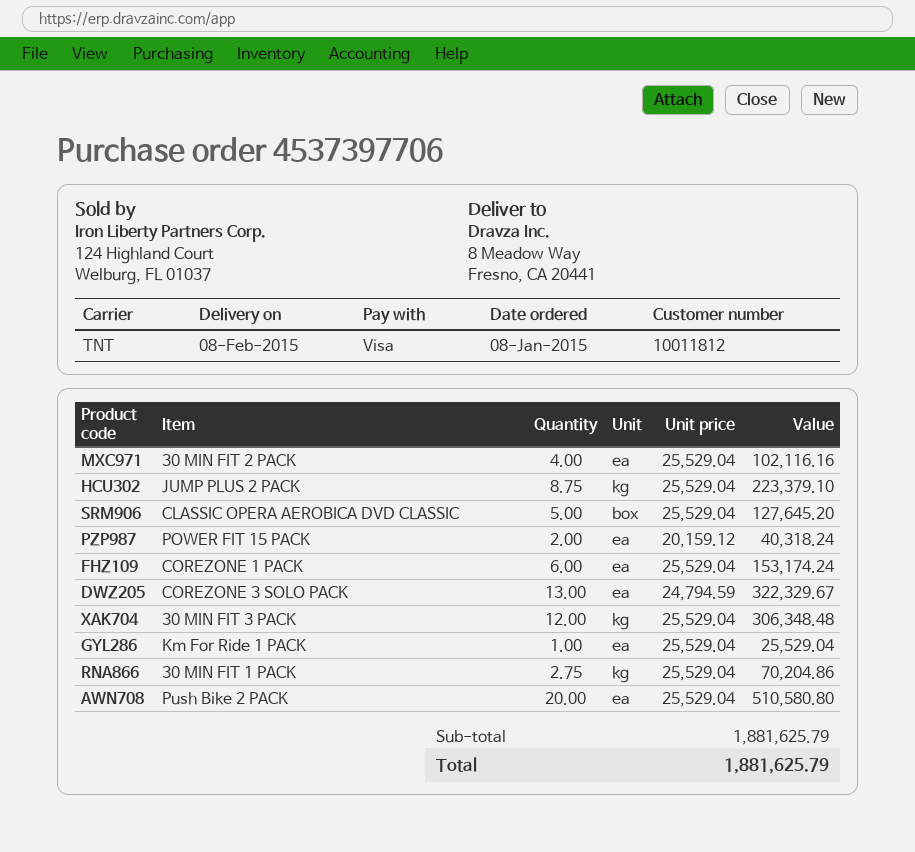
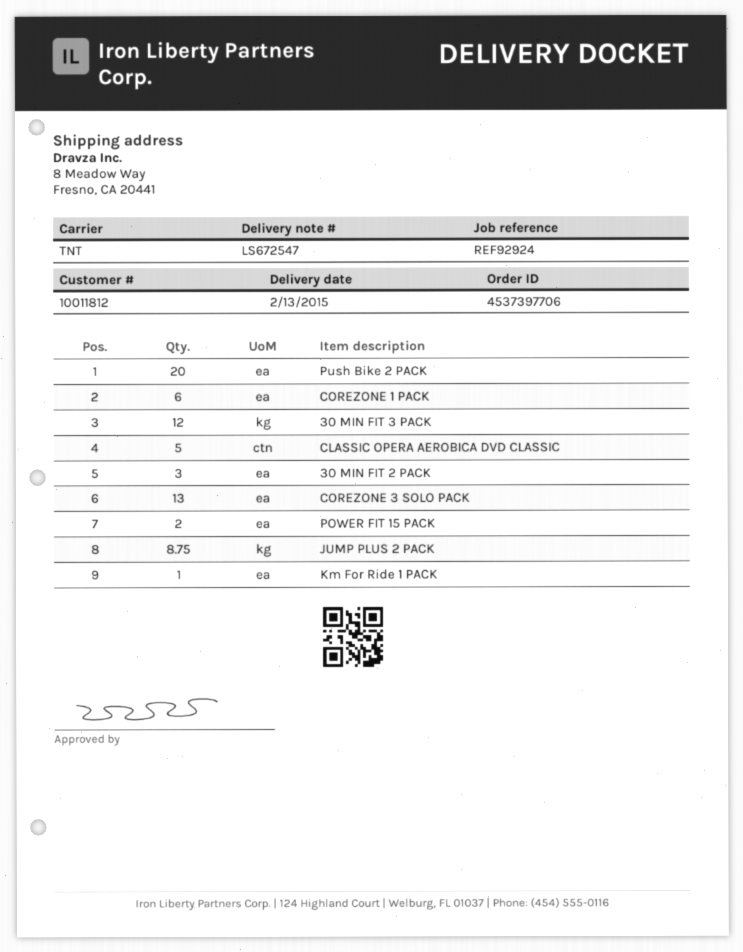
delivery date: 2015-02-08 -> 2015-02-13
30 MIN FIT 2 PACK: 4 -> 3
30 MIN FIT 1 PACK: 2.75 -> none

